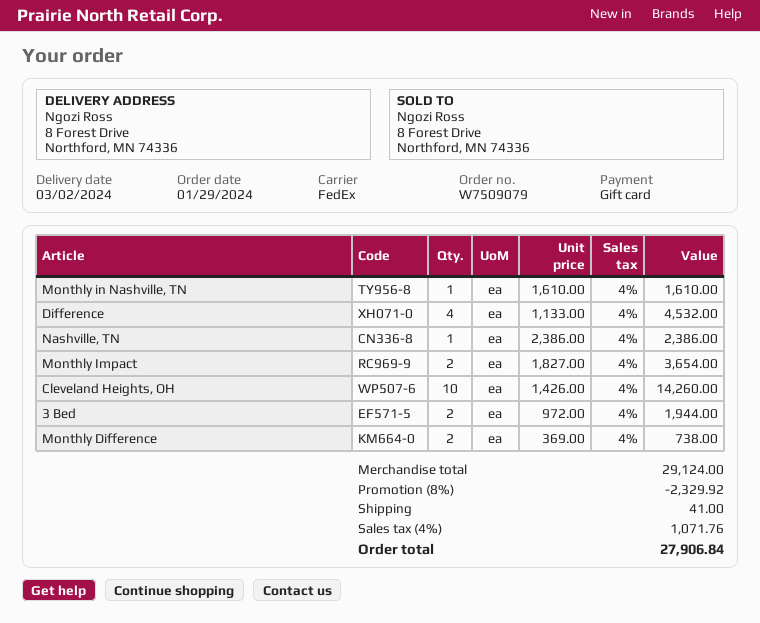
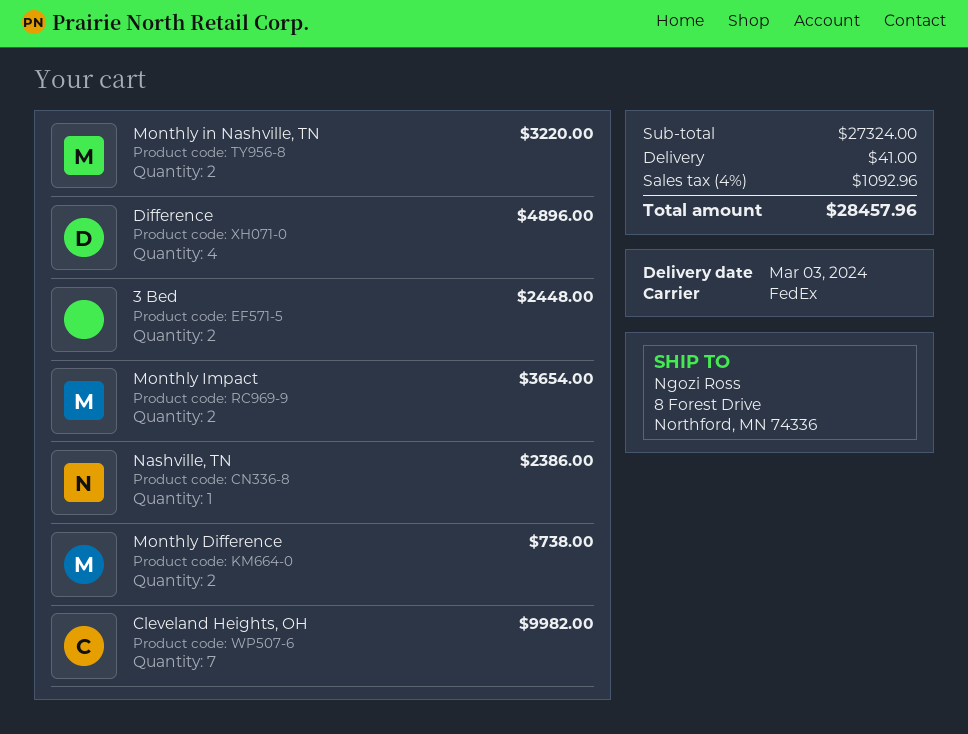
delivery date: 2024-03-02 -> 2024-03-03
Monthly in Nashville, TN: 1 for 1610.00 -> 2 for 3220.00
Difference: 4 for 4532.00 -> 4 for 4896.00
Cleveland Heights, OH: 10 for 14260.00 -> 7 for 9982.00
3 Bed: 2 for 1944.00 -> 2 for 2448.00
subtotal: 29124.00 -> 27324.00
discount: 8% = 2329.92 -> none
tax: 4% = 1071.76 -> 4% = 1092.96
total: 27906.84 -> 28457.96

